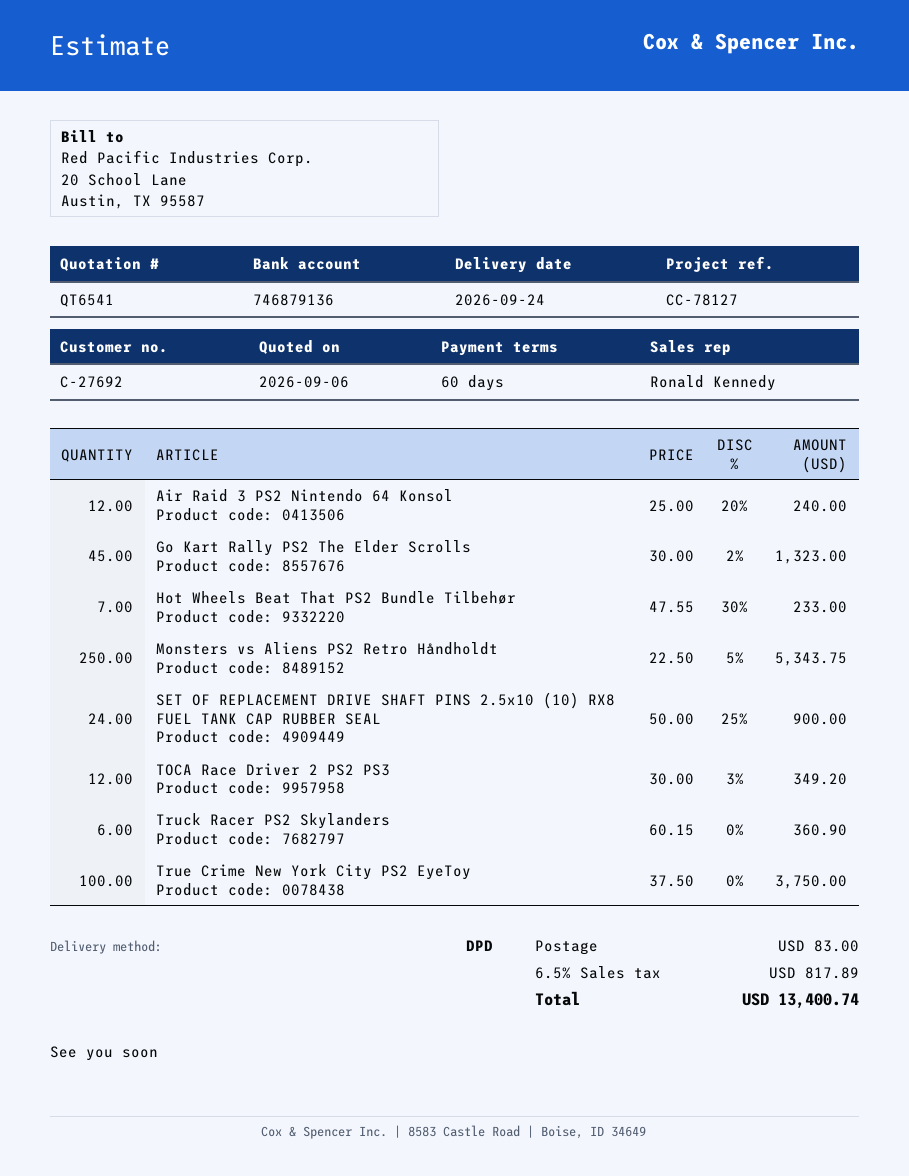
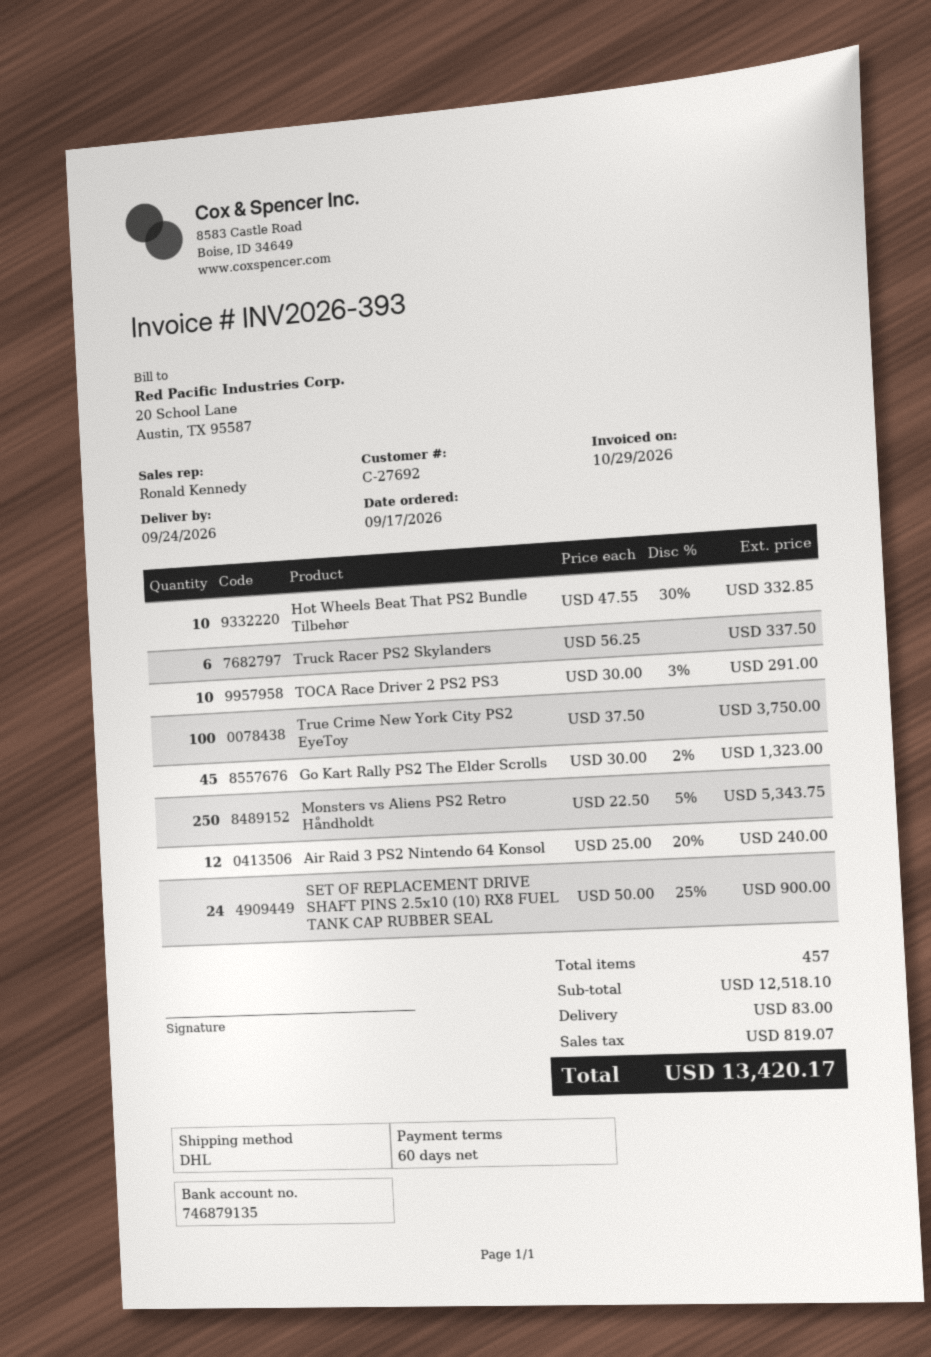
bank account: 746879136 -> 746879135
shipping method: DPD -> DHL
Hot Wheels Beat That PS2 Bundle Tilbehør: 7 x 47.55 - 30% = 233.00 -> 10 x 47.55 - 30% = 332.85
TOCA Race Driver 2 PS2 PS3: 12 x 30.00 - 3% = 349.20 -> 10 x 30.00 - 3% = 291.00
Truck Racer PS2 Skylanders: 6 x 60.15 = 360.90 -> 6 x 56.25 = 337.50
tax: 817.89 -> 819.07
total: 13400.74 -> 13420.17

